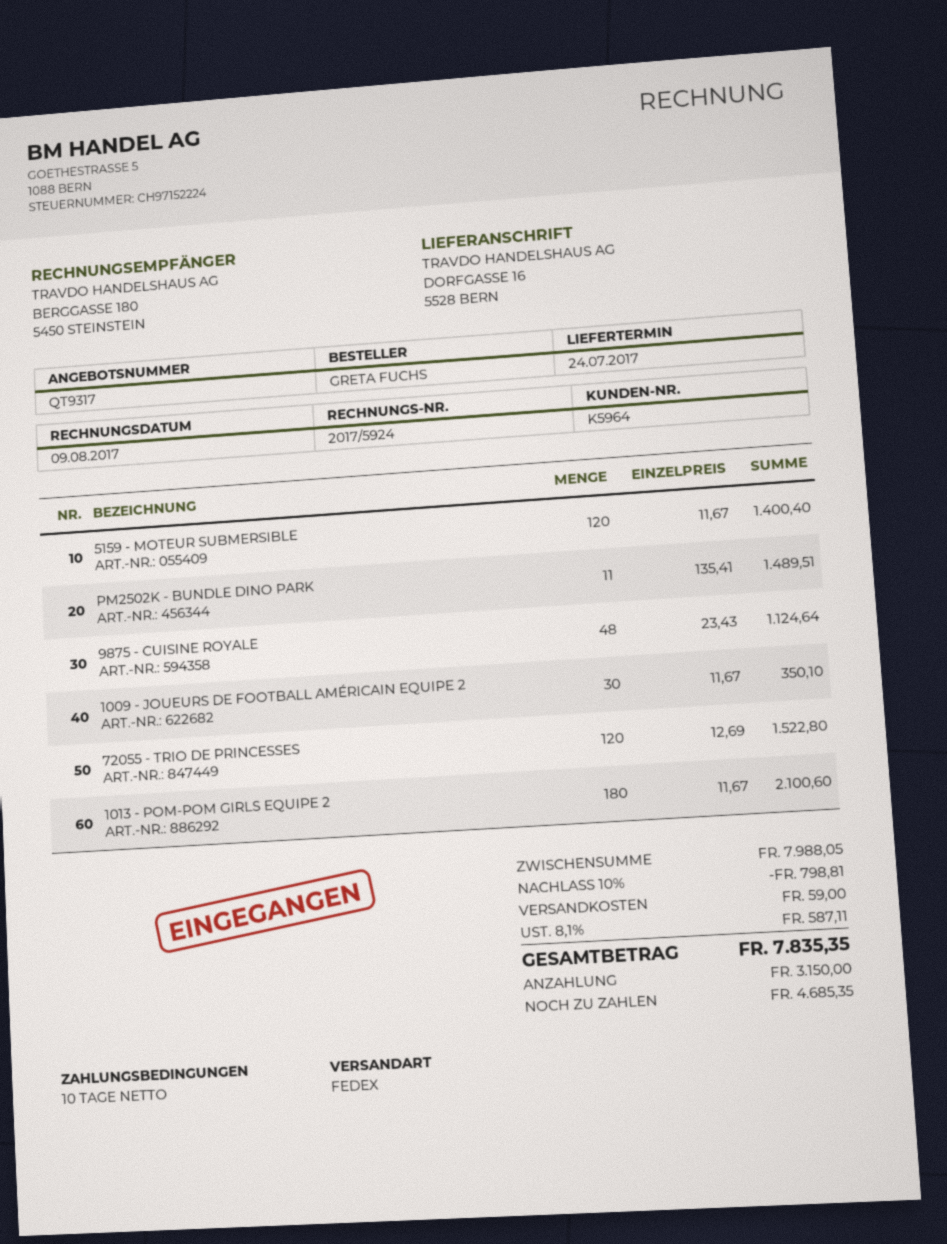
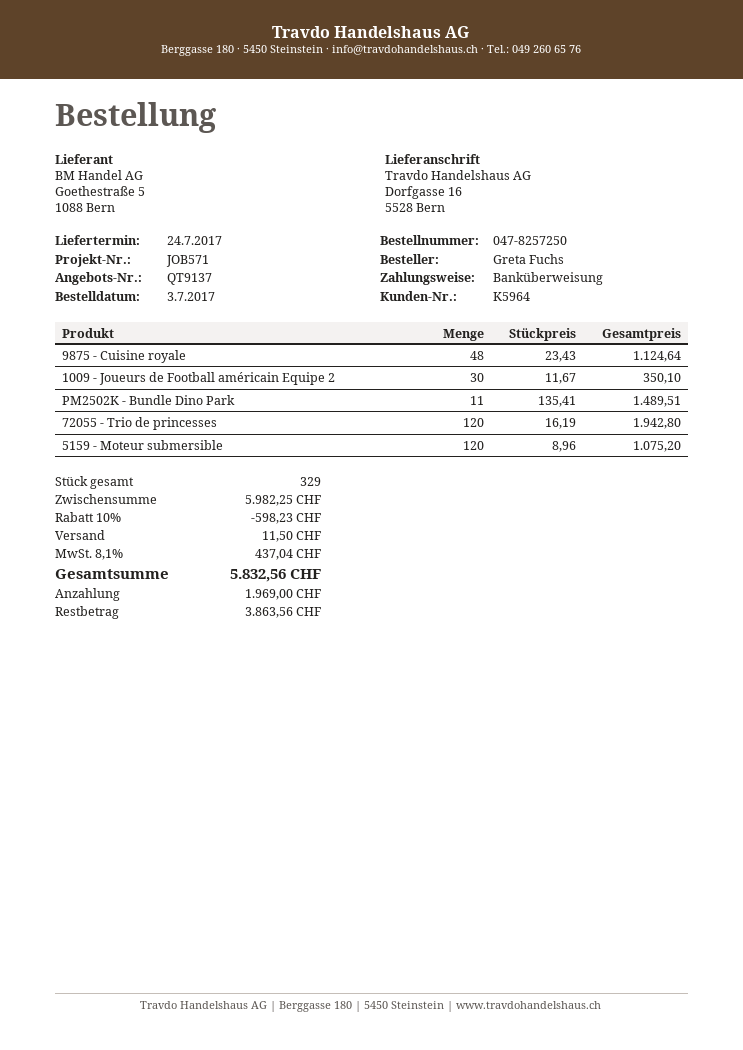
quote number: QT9317 -> QT9137
5159 - MOTEUR SUBMERSIBLE: 120 x 11.67 = 1400.40 -> 120 x 8.96 = 1075.20
72055 - TRIO DE PRINCESSES: 120 x 12.69 = 1522.80 -> 120 x 16.19 = 1942.80
1013 - POM-POM GIRLS EQUIPE 2: 180 x 11.67 = 2100.60 -> none
subtotal: 7988.05 -> 5982.25
discount: 10% = 798.81 -> 10% = 598.23
shipping: 59.00 -> 11.50
tax: 8.1% = 587.11 -> 8.1% = 437.04
total: 7835.35 -> 5832.56
deposit: 3150.00 -> 1969.00
balance: 4685.35 -> 3863.56

